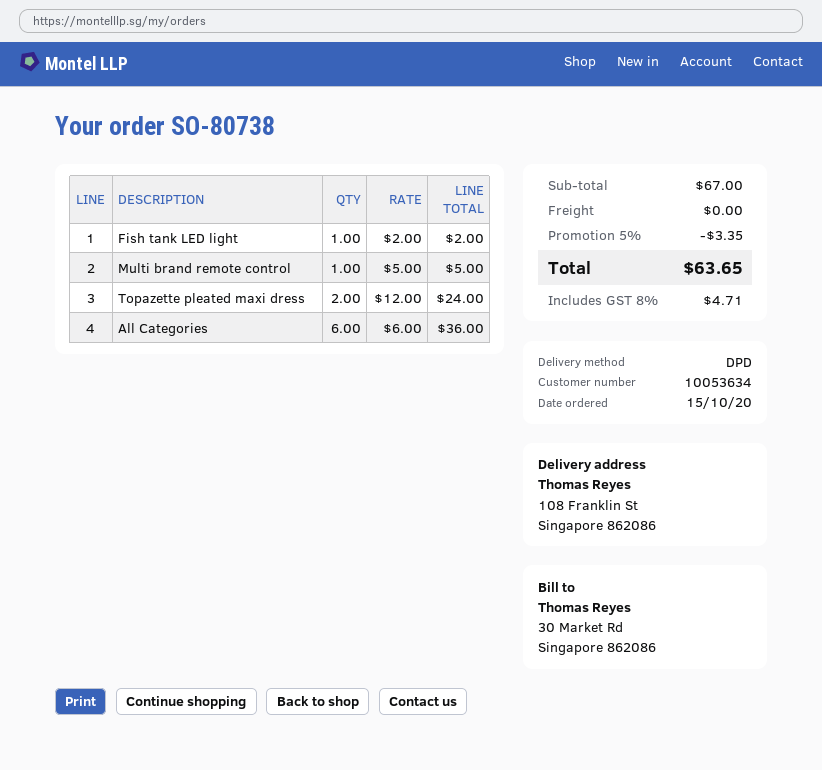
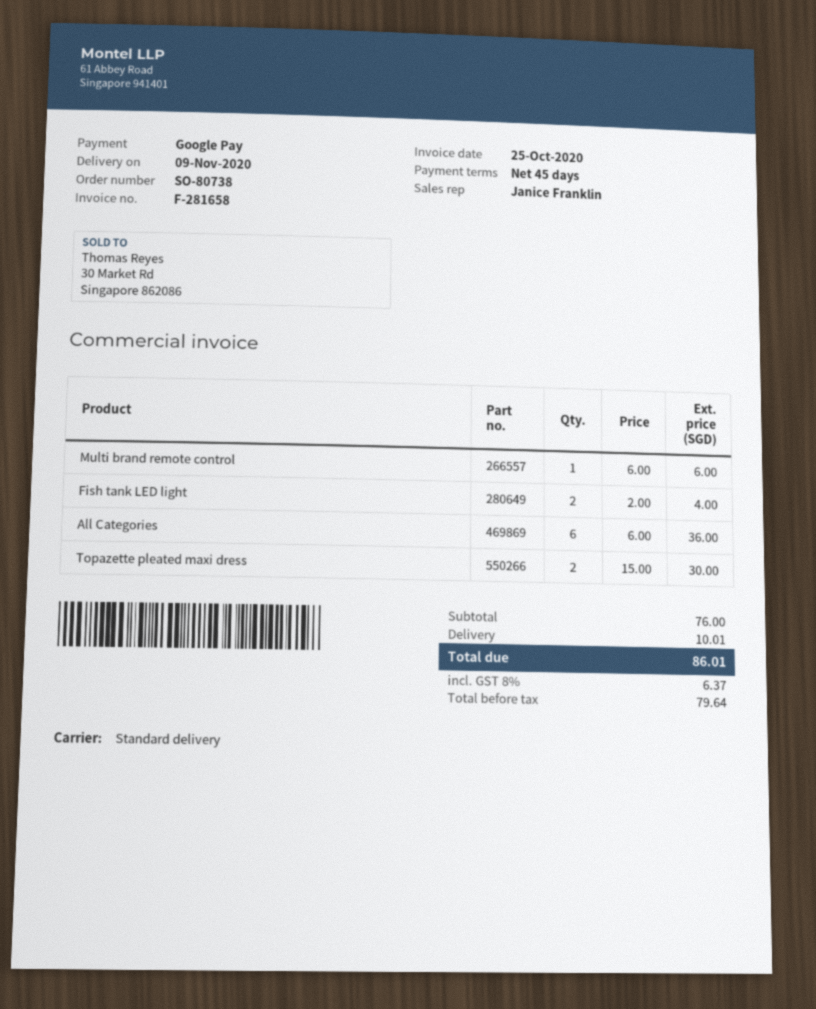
shipping method: DPD -> standard
Fish tank LED light: 1 x 2.00 = 2.00 -> 2 x 2.00 = 4.00
Multi brand remote control: 1 x 5.00 = 5.00 -> 1 x 6.00 = 6.00
Topazette pleated maxi dress: 2 x 12.00 = 24.00 -> 2 x 15.00 = 30.00
subtotal: 67.00 -> 76.00
discount: 5% = 3.35 -> none
shipping: 0.00 -> 10.01
tax: 8% = 4.71 -> 8% = 6.37
total: 63.65 -> 86.01

